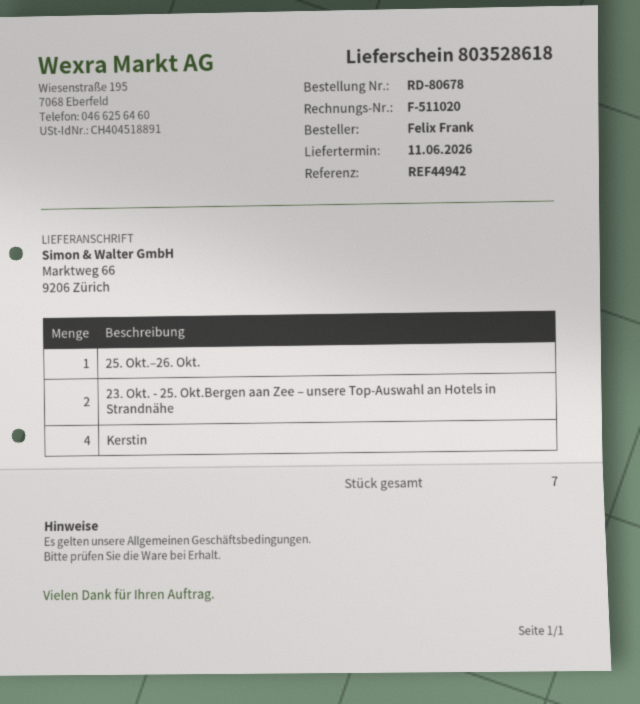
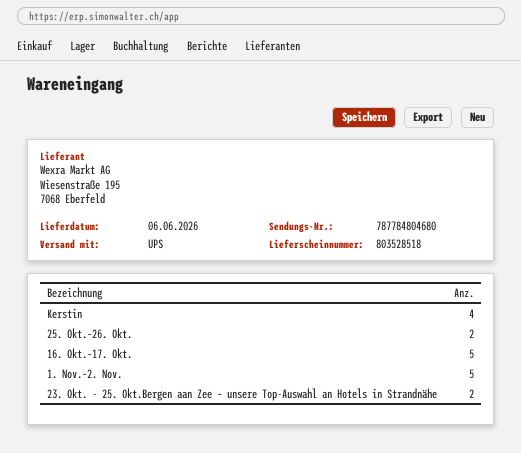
delivery note number: 803528618 -> 803528518
delivery date: 2026-06-11 -> 2026-06-06
25. Okt.–26. Okt.: 1 -> 2
16. Okt.–17. Okt.: none -> 5
1. Nov.–2. Nov.: none -> 5

